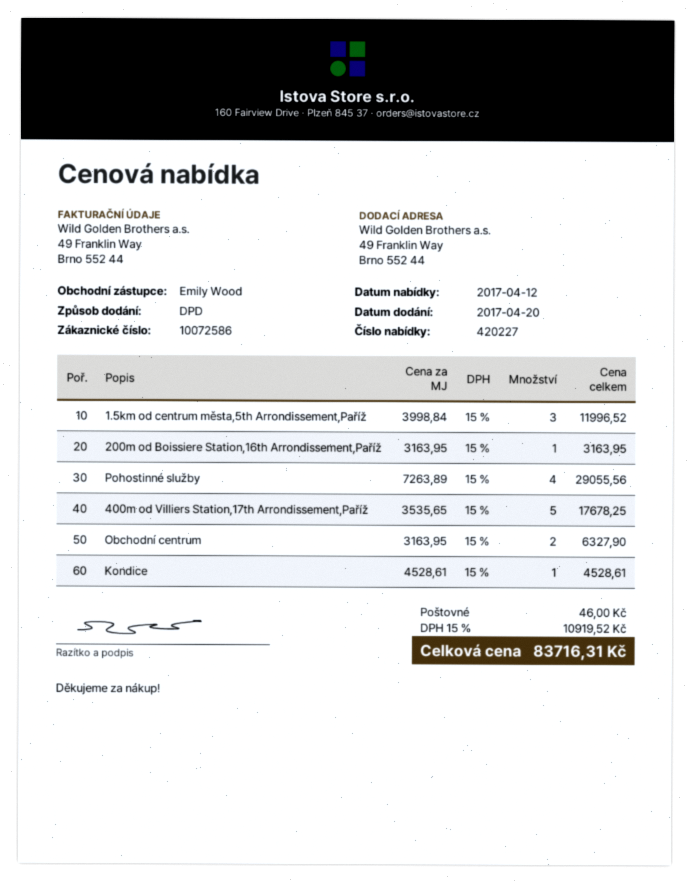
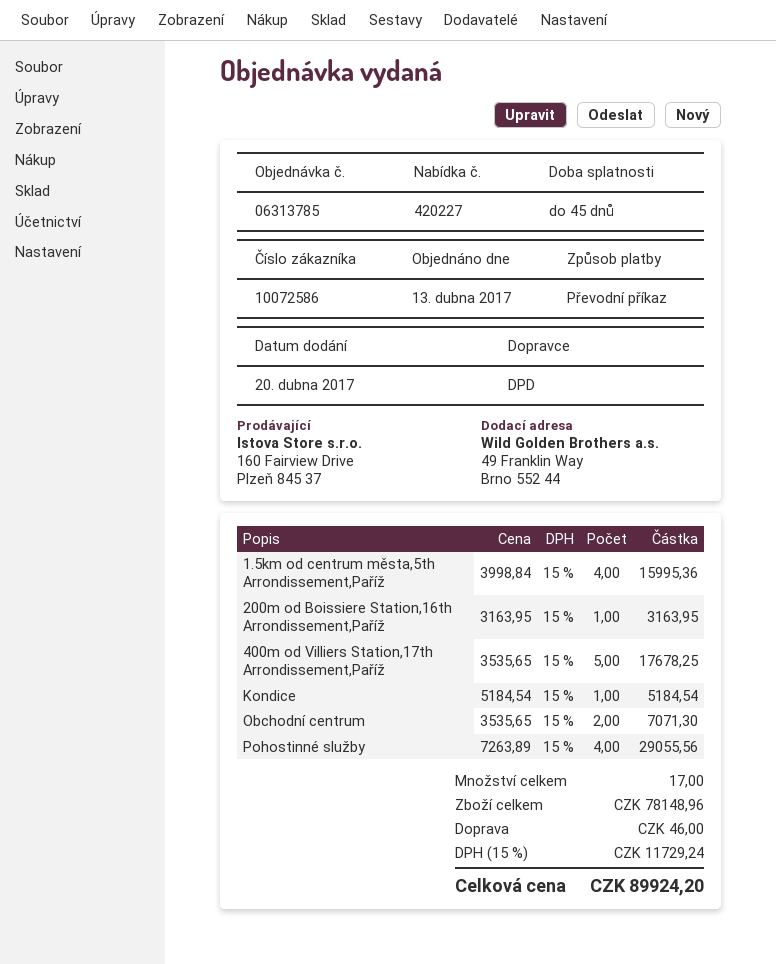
1.5km od centrum města,5th Arrondissement,Paříž: 3 x 3998.84 = 11996.52 -> 4 x 3998.84 = 15995.36
Obchodní centrum: 2 x 3163.95 = 6327.90 -> 2 x 3535.65 = 7071.30
Kondice: 1 x 4528.61 = 4528.61 -> 1 x 5184.54 = 5184.54
tax: 15% = 10919.52 -> 15% = 11729.24
total: 83716.31 -> 89924.20

